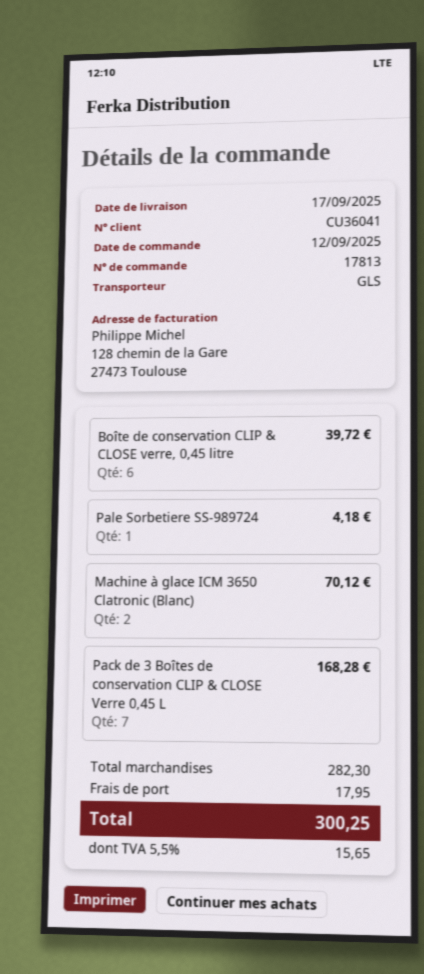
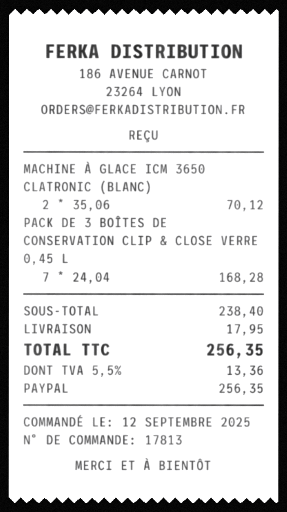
Boîte de conservation CLIP & CLOSE verre, 0,45 litre: 6 for 39.72 -> none
Pale Sorbetiere SS-989724: 1 for 4.18 -> none
subtotal: 282.30 -> 238.40
tax: 5.5% = 15.65 -> 5.5% = 13.36
total: 300.25 -> 256.35

